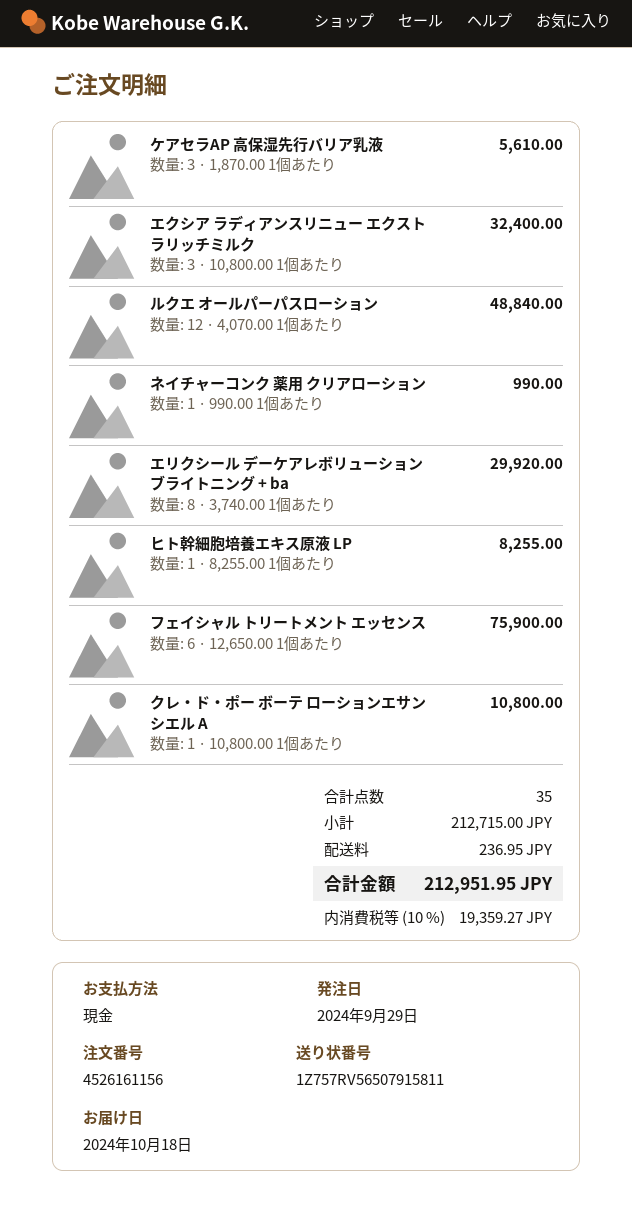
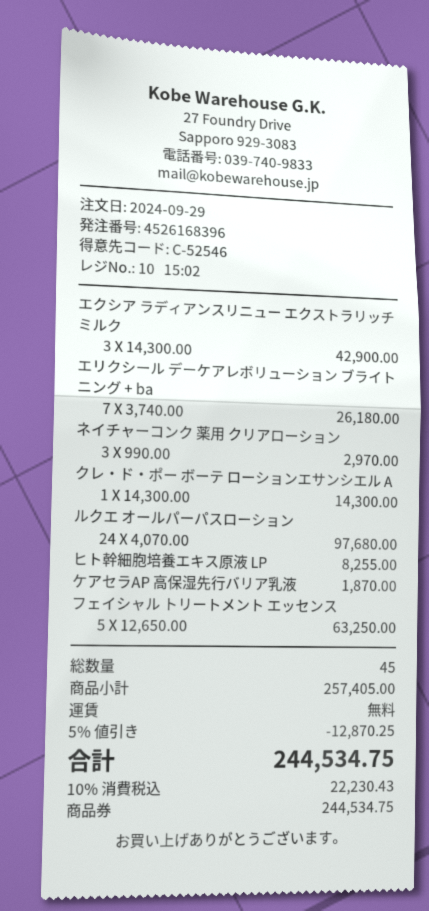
order number: 4526161156 -> 4526168396
payment method: cash -> gift card
ケアセラAP 高保湿先行バリア乳液: 3 x 1870.00 = 5610.00 -> 1 x 1870.00 = 1870.00
エクシア ラディアンスリニュー エクストラリッチミルク: 3 x 10800.00 = 32400.00 -> 3 x 14300.00 = 42900.00
ルクエ オールパーパスローション: 12 x 4070.00 = 48840.00 -> 24 x 4070.00 = 97680.00
ネイチャーコンク 薬用 クリアローション: 1 x 990.00 = 990.00 -> 3 x 990.00 = 2970.00
エリクシール デーケアレボリューション ブライトニング + ba: 8 x 3740.00 = 29920.00 -> 7 x 3740.00 = 26180.00
フェイシャル トリートメント エッセンス: 6 x 12650.00 = 75900.00 -> 5 x 12650.00 = 63250.00
クレ・ド・ポー ボーテ ローションエサンシエル A: 1 x 10800.00 = 10800.00 -> 1 x 14300.00 = 14300.00
total quantity: 35 -> 45
subtotal: 212715.00 -> 257405.00
discount: none -> 5% = 12870.25
shipping: 236.95 -> 0.00
tax: 10% = 19359.27 -> 10% = 22230.43
total: 212951.95 -> 244534.75

